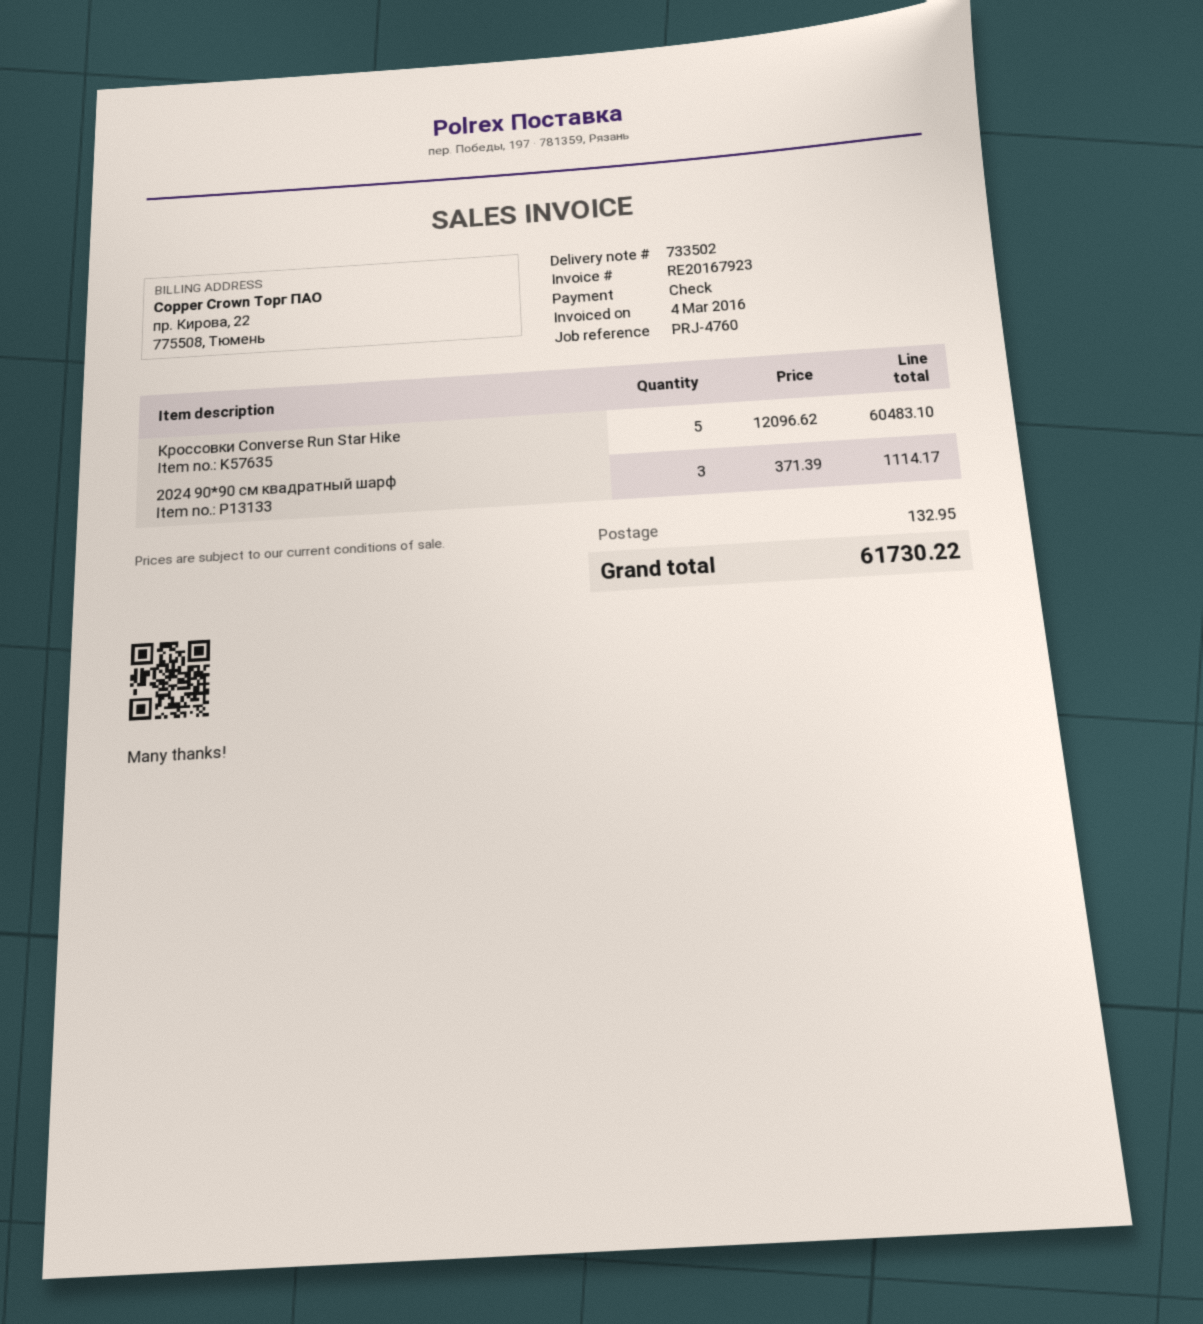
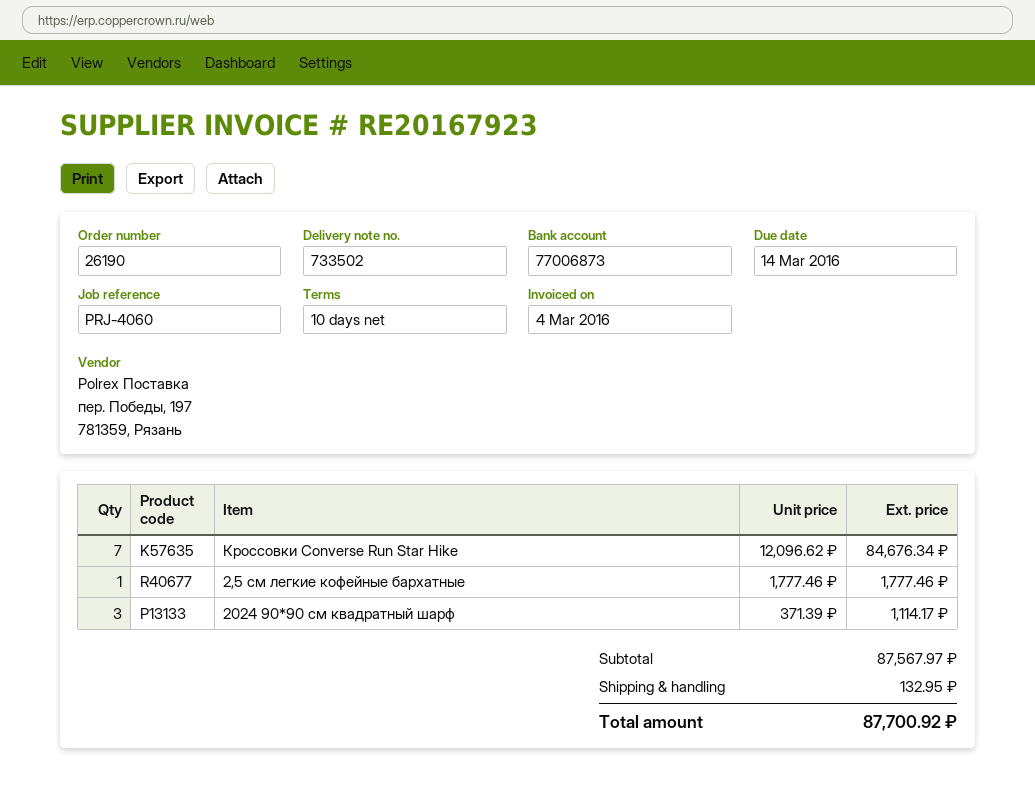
reference: PRJ-4760 -> PRJ-4060
Кроссовки Converse Run Star Hike: 5 x 12096.62 = 60483.10 -> 7 x 12096.62 = 84676.34
2,5 см легкие кофейные бархатные: none -> 1 x 1777.46 = 1777.46
total: 61730.22 -> 87700.92

